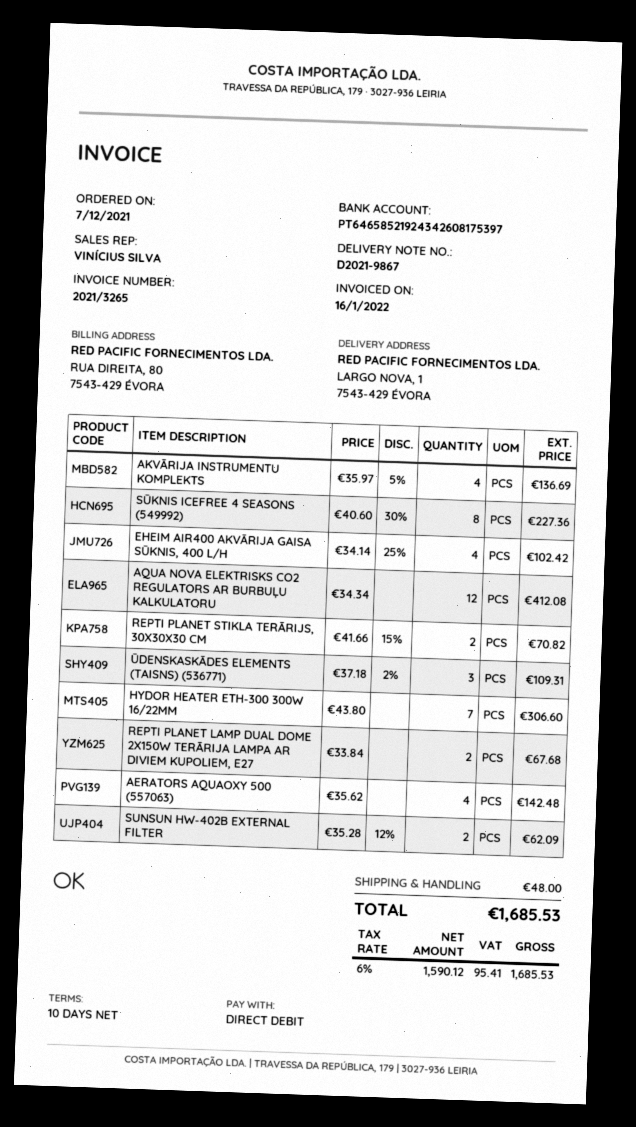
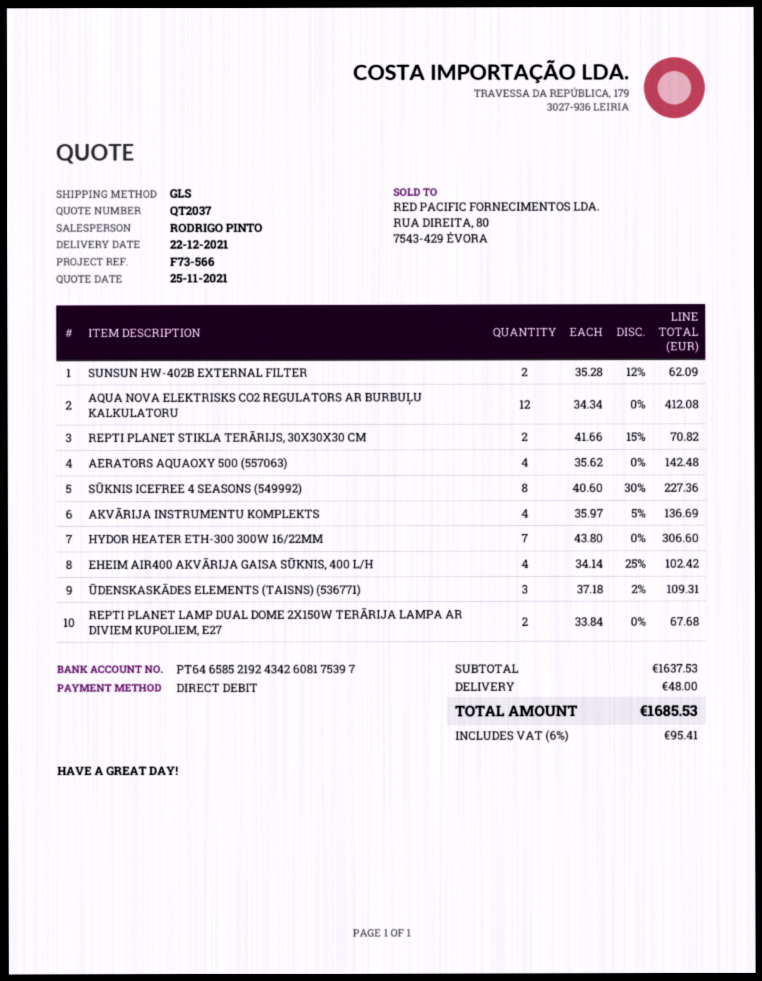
sales rep: VINÍCIUS SILVA -> RODRIGO PINTO

